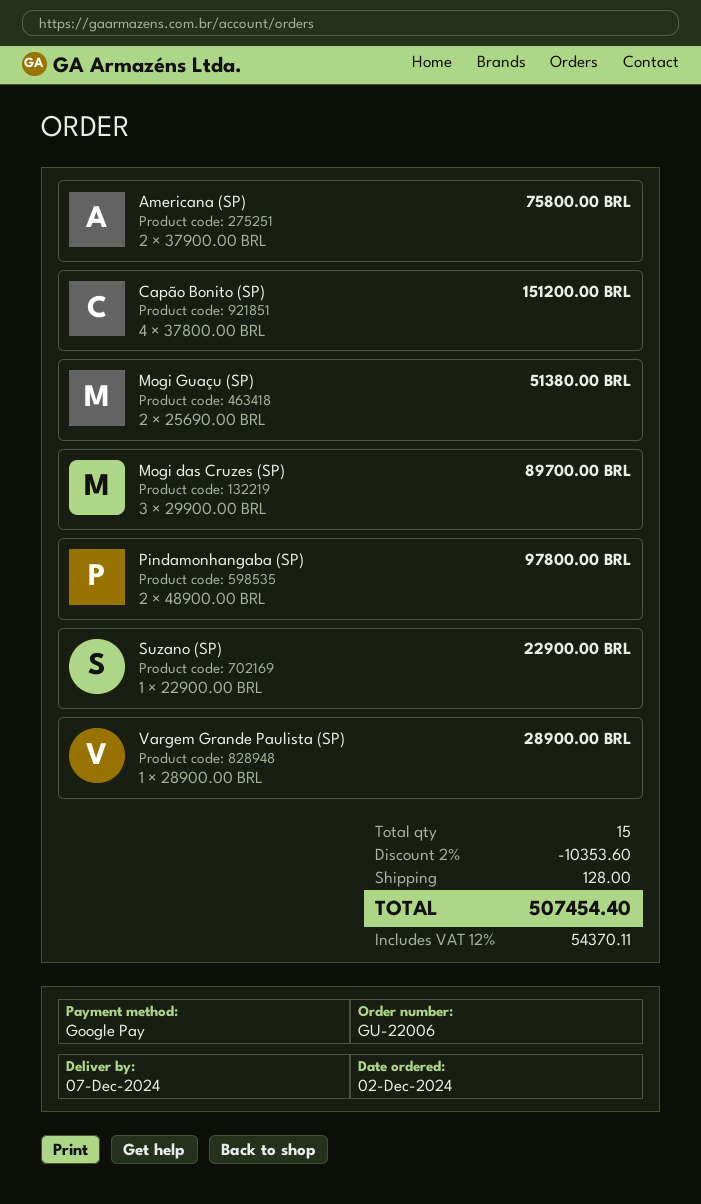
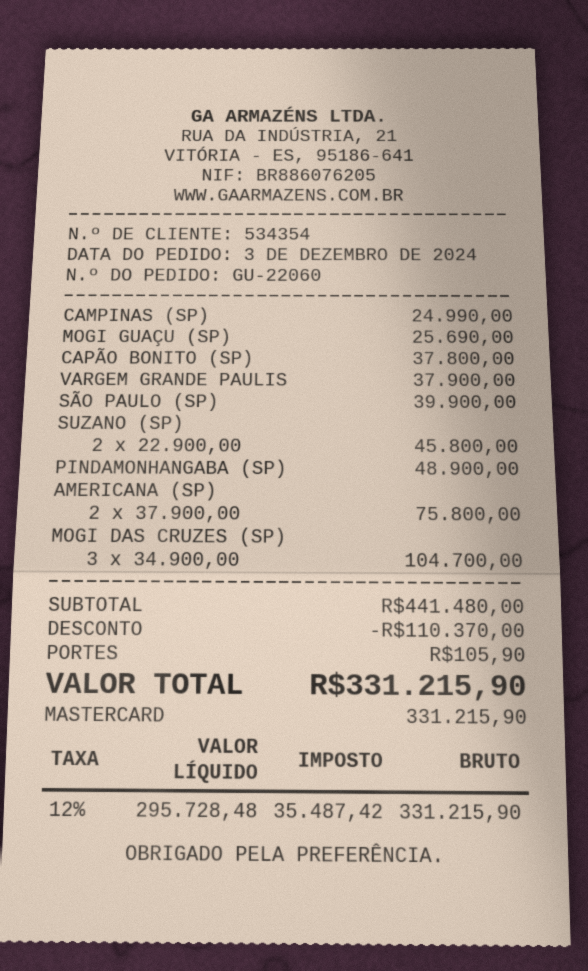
order number: GU-22006 -> GU-22060
order date: 2024-12-02 -> 2024-12-03
payment method: Google Pay -> Mastercard
Capão Bonito (SP): 4 x 37800.00 = 151200.00 -> 1 x 37800.00 = 37800.00
Mogi Guaçu (SP): 2 x 25690.00 = 51380.00 -> 1 x 25690.00 = 25690.00
Mogi das Cruzes (SP): 3 x 29900.00 = 89700.00 -> 3 x 34900.00 = 104700.00
Pindamonhangaba (SP): 2 x 48900.00 = 97800.00 -> 1 x 48900.00 = 48900.00
Suzano (SP): 1 x 22900.00 = 22900.00 -> 2 x 22900.00 = 45800.00
Vargem Grande Paulista (SP): 1 x 28900.00 = 28900.00 -> 1 x 37900.00 = 37900.00
CAMPINAS (SP): none -> 1 x 24990.00 = 24990.00
SÃO PAULO (SP): none -> 1 x 39900.00 = 39900.00
discount: 10353.60 -> 110370.00
shipping: 128.00 -> 105.90
tax: 12% = 54370.11 -> 12% = 35487.42
total: 507454.40 -> 331215.90

